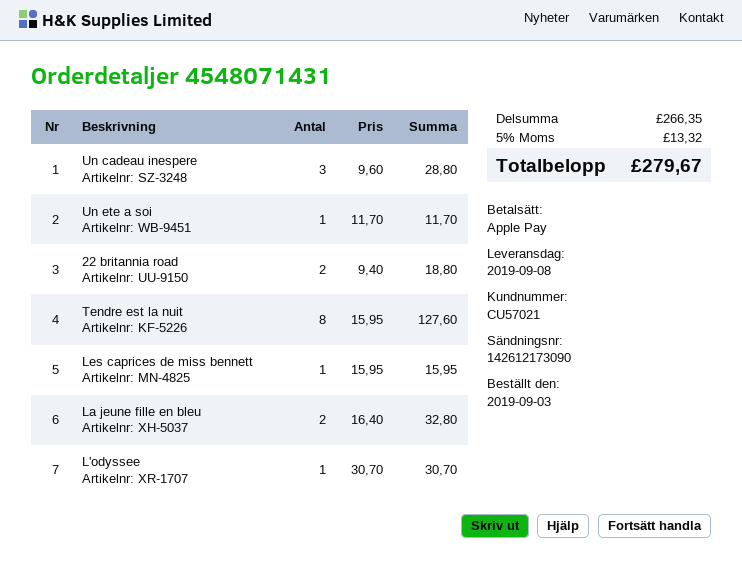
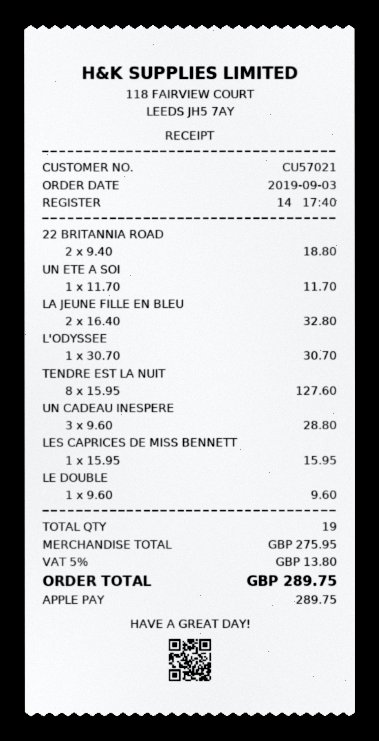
LE DOUBLE: none -> 1 x 9.60 = 9.60
subtotal: 266.35 -> 275.95
tax: 5% = 13.32 -> 5% = 13.80
total: 279.67 -> 289.75

